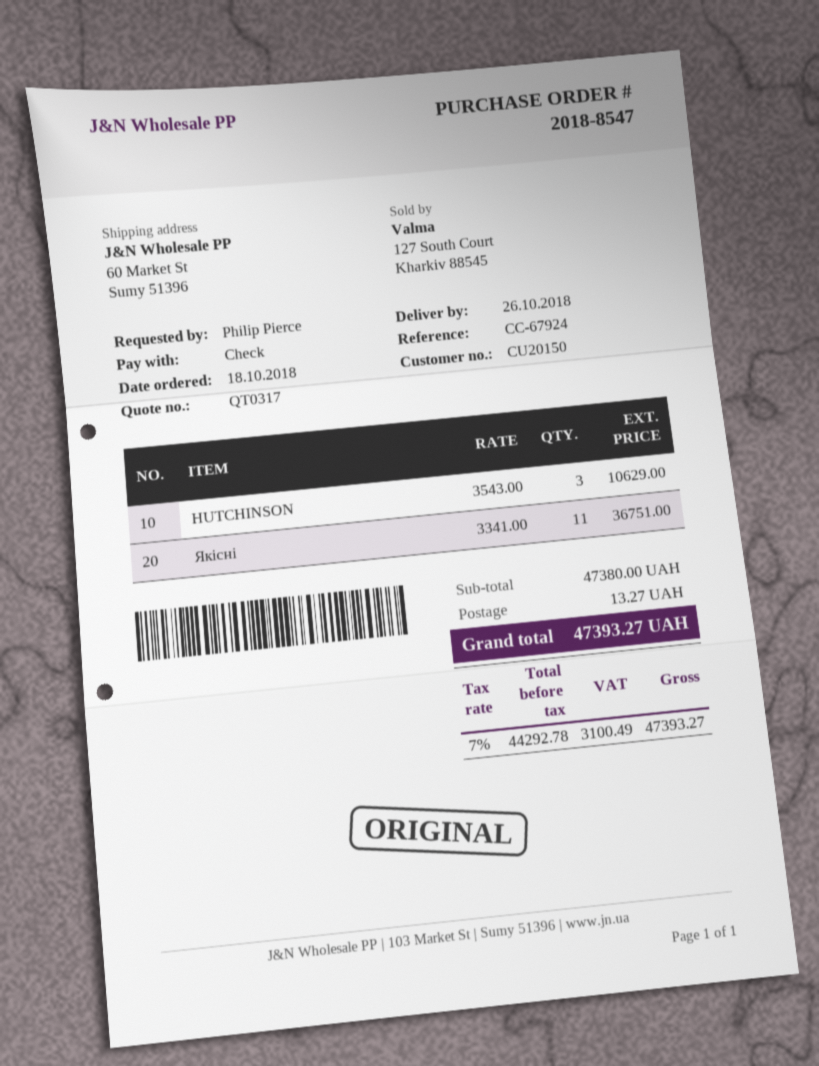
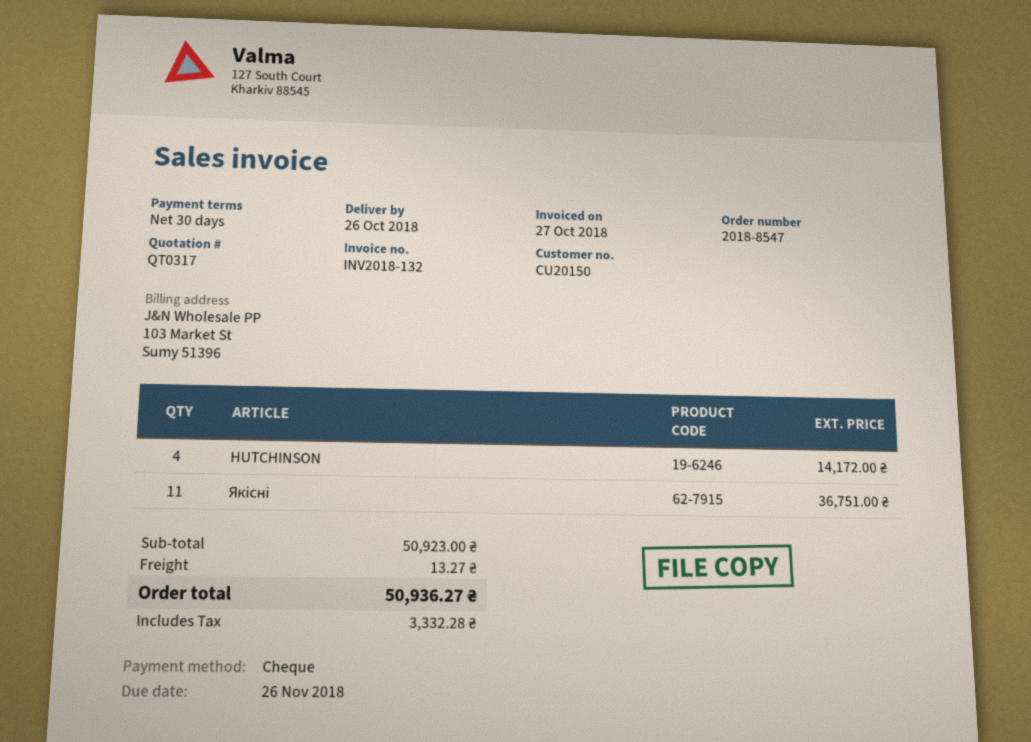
HUTCHINSON: 3 for 10629.00 -> 4 for 14172.00
subtotal: 47380.00 -> 50923.00
tax: 3100.49 -> 3332.28
total: 47393.27 -> 50936.27

